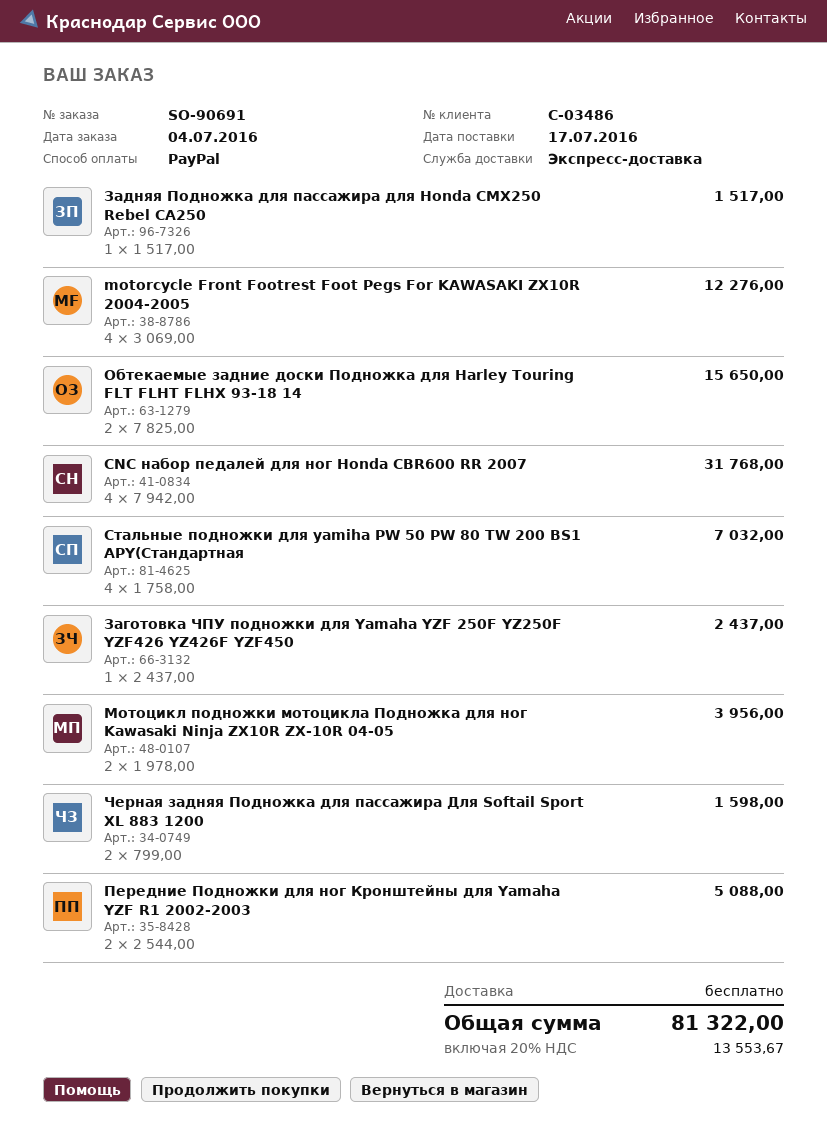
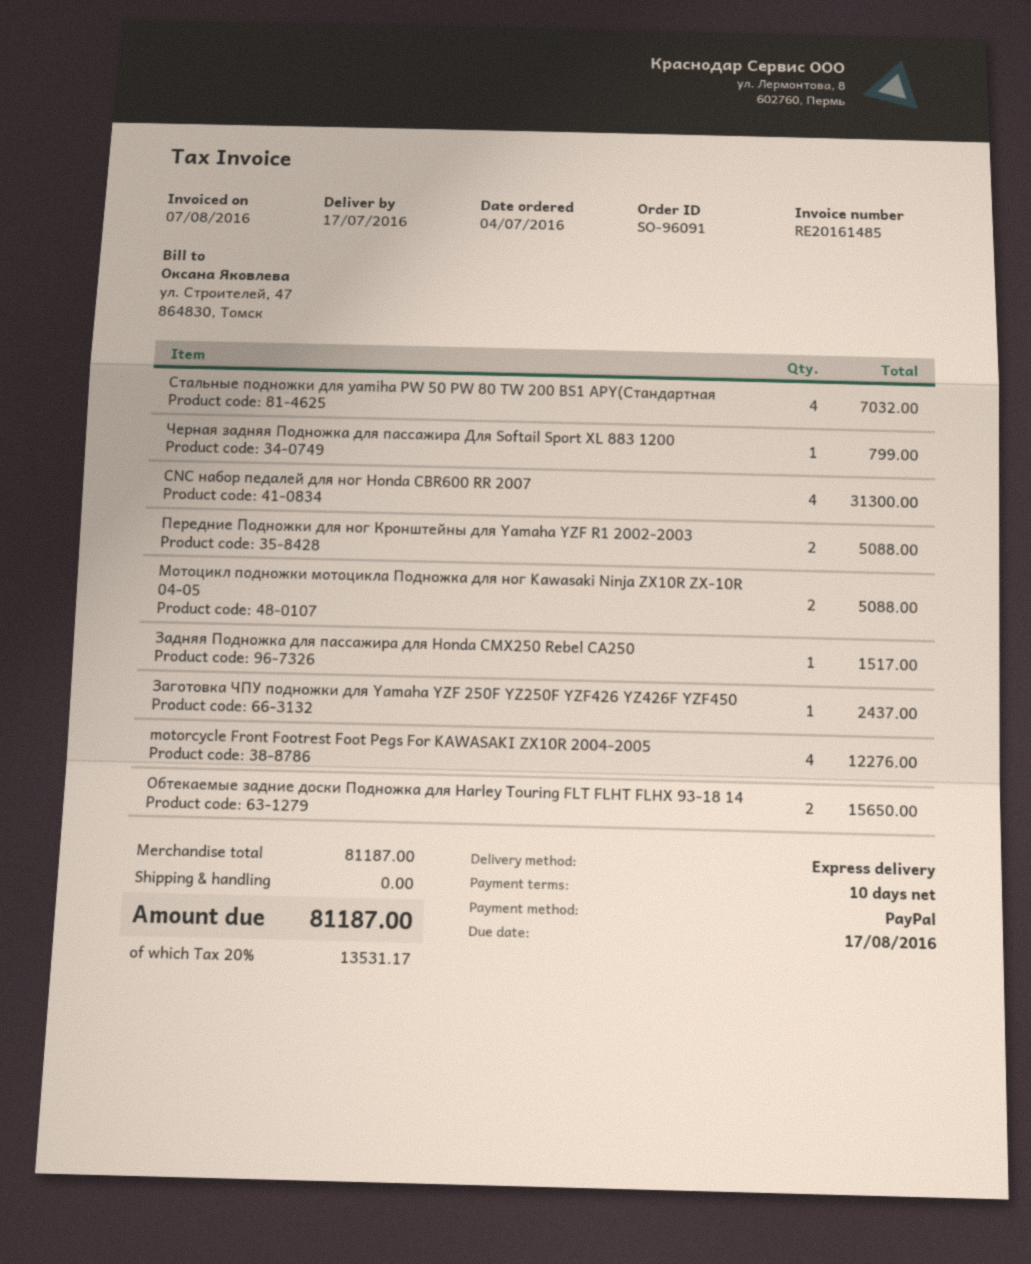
order number: SO-90691 -> SO-96091
CNC набор педалей для ног Honda CBR600 RR 2007: 4 for 31768.00 -> 4 for 31300.00
Мотоцикл подножки мотоцикла Подножка для ног Kawasaki Ninja ZX10R ZX-10R 04-05: 2 for 3956.00 -> 2 for 5088.00
Черная задняя Подножка для пассажира Для Softail Sport XL 883 1200: 2 for 1598.00 -> 1 for 799.00
tax: 20% = 13553.67 -> 20% = 13531.17
total: 81322.00 -> 81187.00

